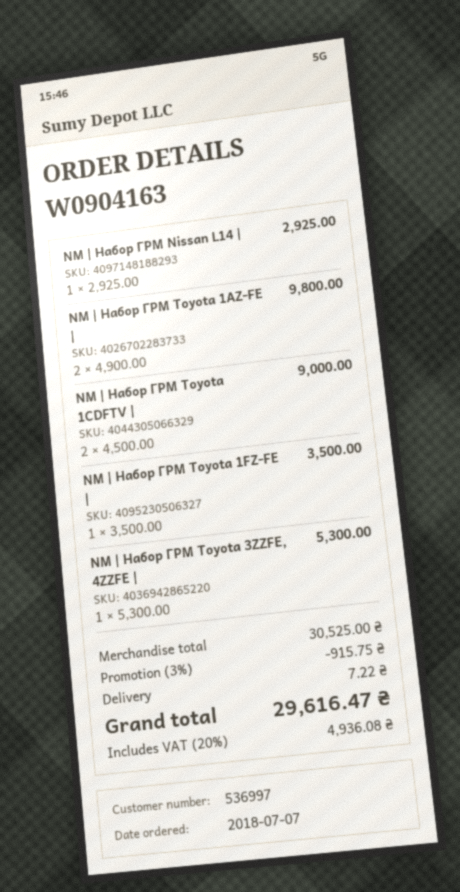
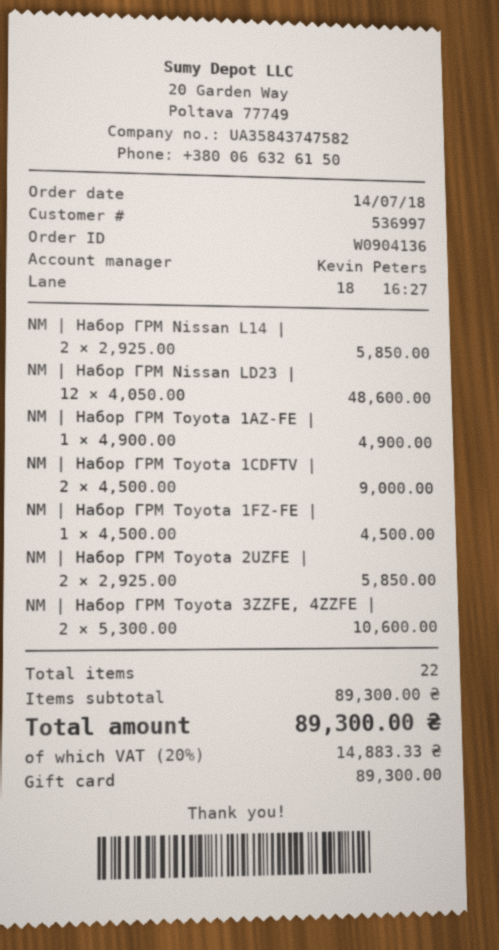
order number: W0904163 -> W0904136
order date: 2018-07-07 -> 2018-07-14
NM | Набор ГРМ Nissan L14 |: 1 x 2925.00 = 2925.00 -> 2 x 2925.00 = 5850.00
NM | Набор ГРМ Toyota 1AZ-FE |: 2 x 4900.00 = 9800.00 -> 1 x 4900.00 = 4900.00
NM | Набор ГРМ Toyota 1FZ-FE |: 1 x 3500.00 = 3500.00 -> 1 x 4500.00 = 4500.00
NM | Набор ГРМ Toyota 3ZZFE, 4ZZFE |: 1 x 5300.00 = 5300.00 -> 2 x 5300.00 = 10600.00
NM | Набор ГРМ Nissan LD23 |: none -> 12 x 4050.00 = 48600.00
NM | Набор ГРМ Toyota 2UZFE |: none -> 2 x 2925.00 = 5850.00
subtotal: 30525.00 -> 89300.00
discount: 3% = 915.75 -> none
shipping: 7.22 -> none
tax: 20% = 4936.08 -> 20% = 14883.33
total: 29616.47 -> 89300.00

